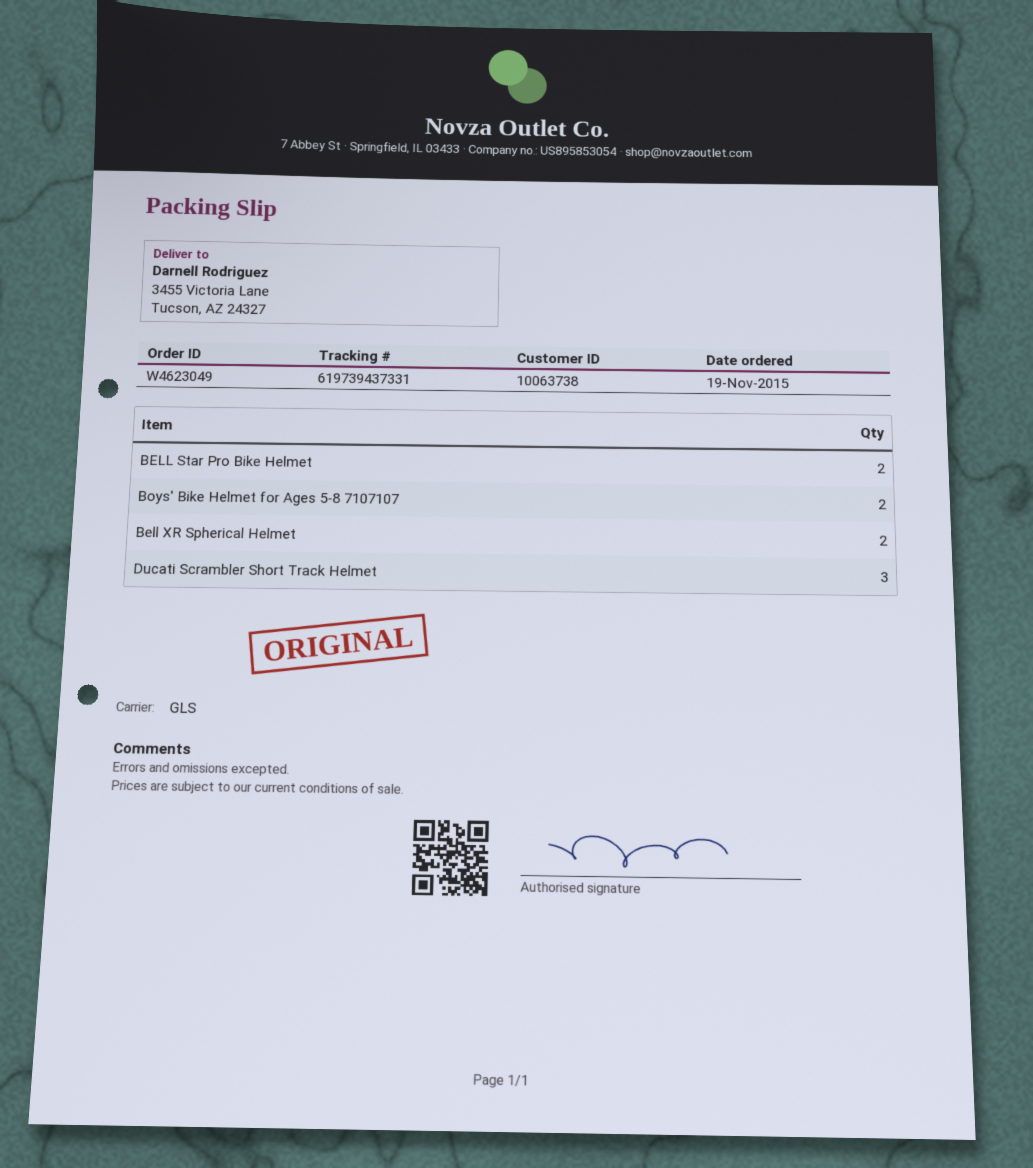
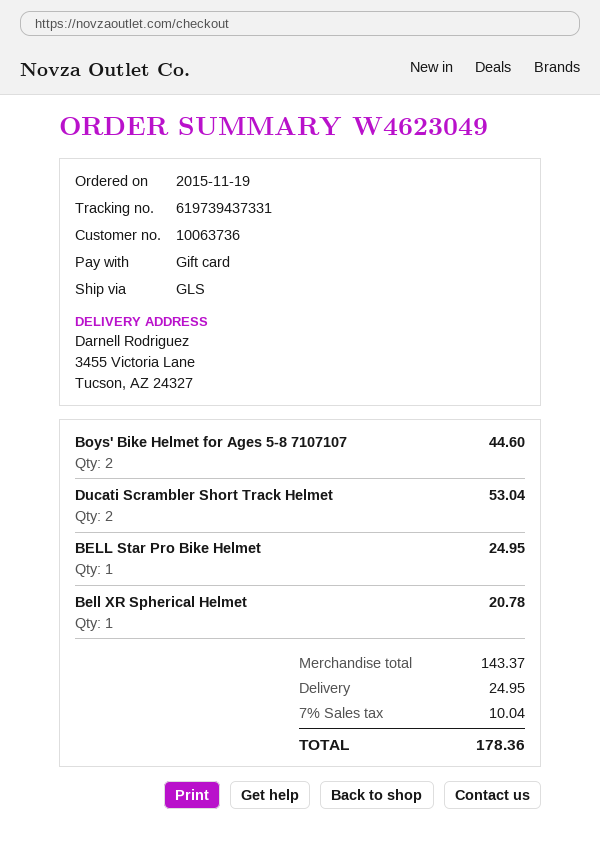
customer number: 10063738 -> 10063736
BELL Star Pro Bike Helmet: 2 -> 1
Bell XR Spherical Helmet: 2 -> 1
Ducati Scrambler Short Track Helmet: 3 -> 2

